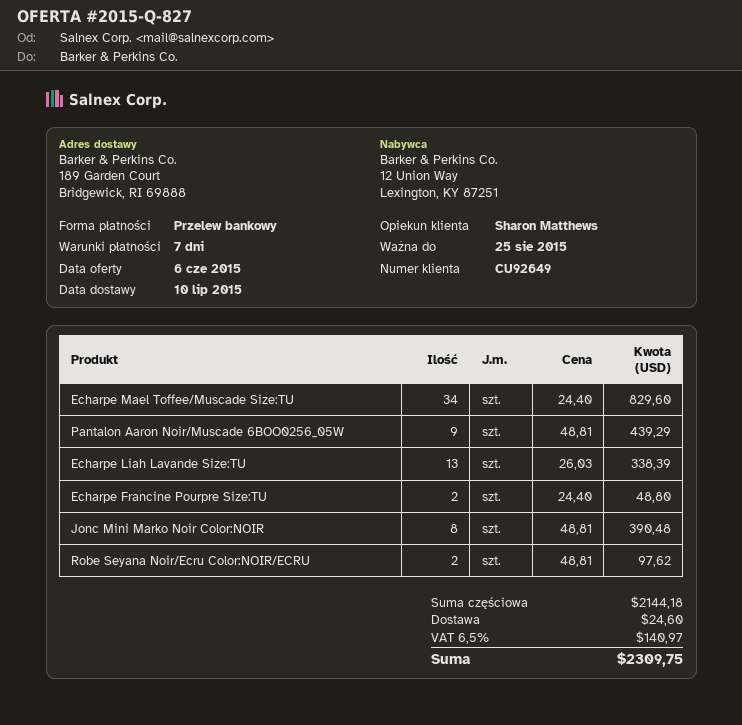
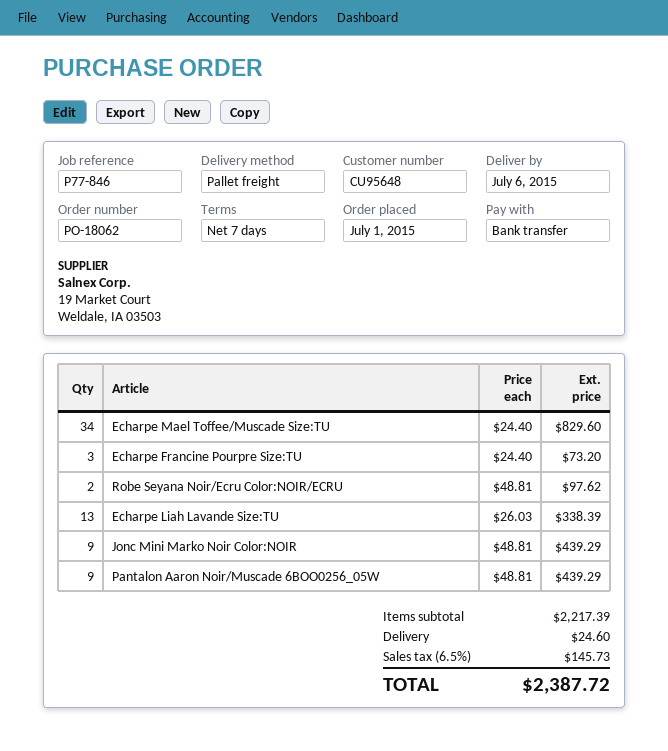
delivery date: 2015-07-10 -> 2015-07-06
customer number: CU92649 -> CU95648
Echarpe Francine Pourpre Size:TU: 2 x 24.40 = 48.80 -> 3 x 24.40 = 73.20
Jonc Mini Marko Noir Color:NOIR: 8 x 48.81 = 390.48 -> 9 x 48.81 = 439.29
subtotal: 2144.18 -> 2217.39
tax: 6.5% = 140.97 -> 6.5% = 145.73
total: 2309.75 -> 2387.72

